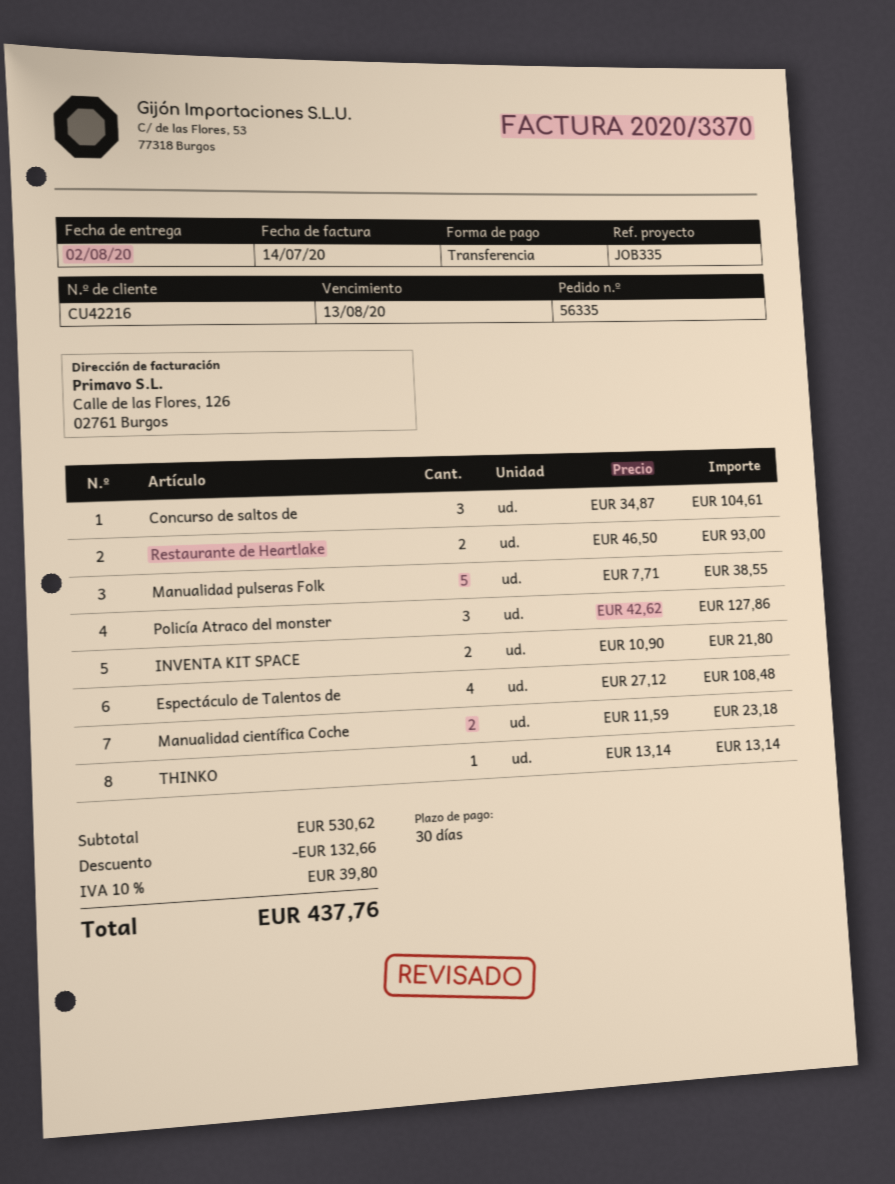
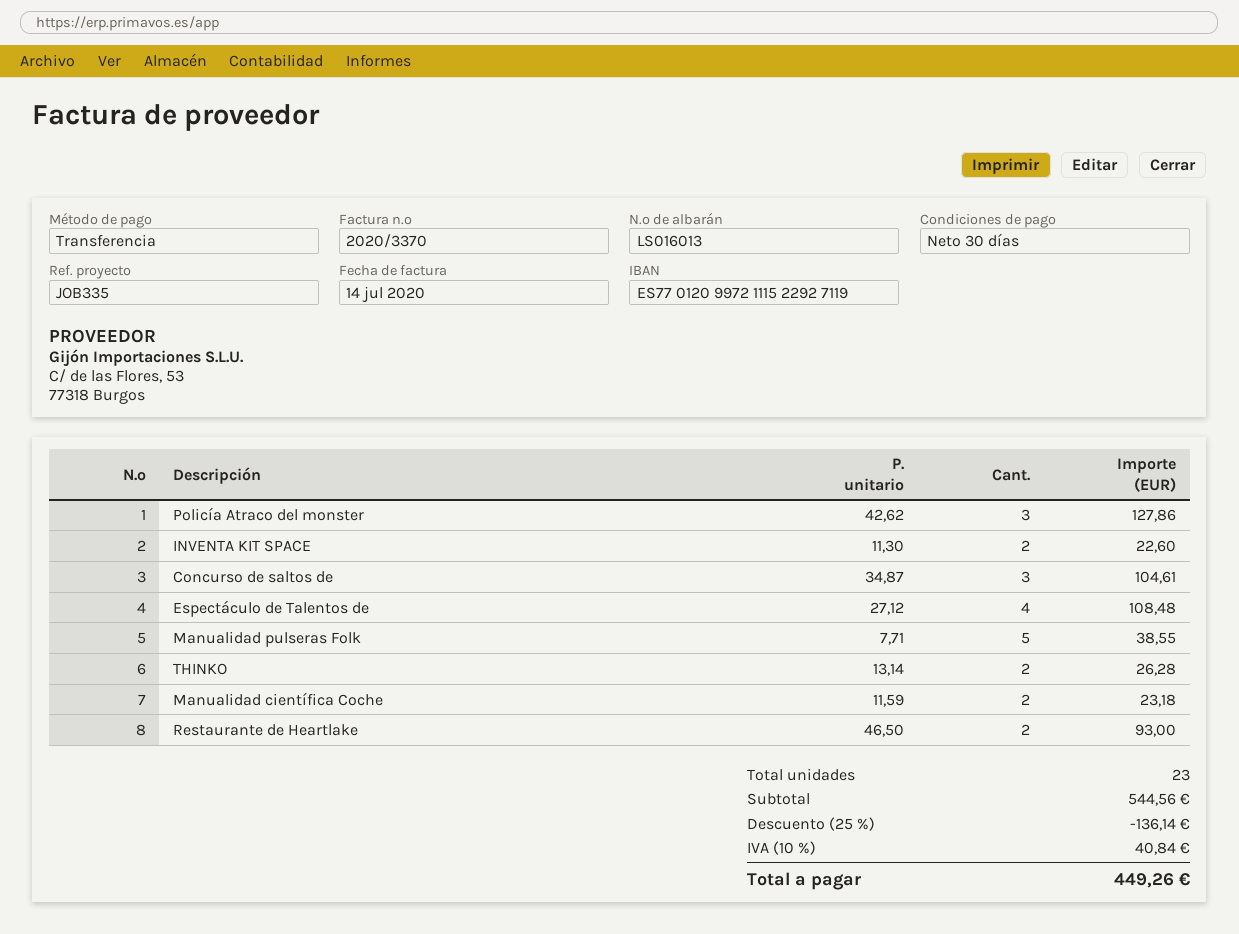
INVENTA KIT SPACE: 2 x 10.90 = 21.80 -> 2 x 11.30 = 22.60
THINKO: 1 x 13.14 = 13.14 -> 2 x 13.14 = 26.28
subtotal: 530.62 -> 544.56
discount: 132.66 -> 136.14
tax: 10% = 39.80 -> 10% = 40.84
total: 437.76 -> 449.26

